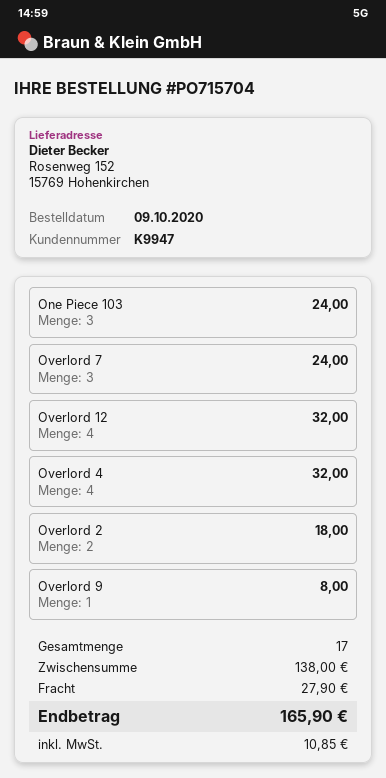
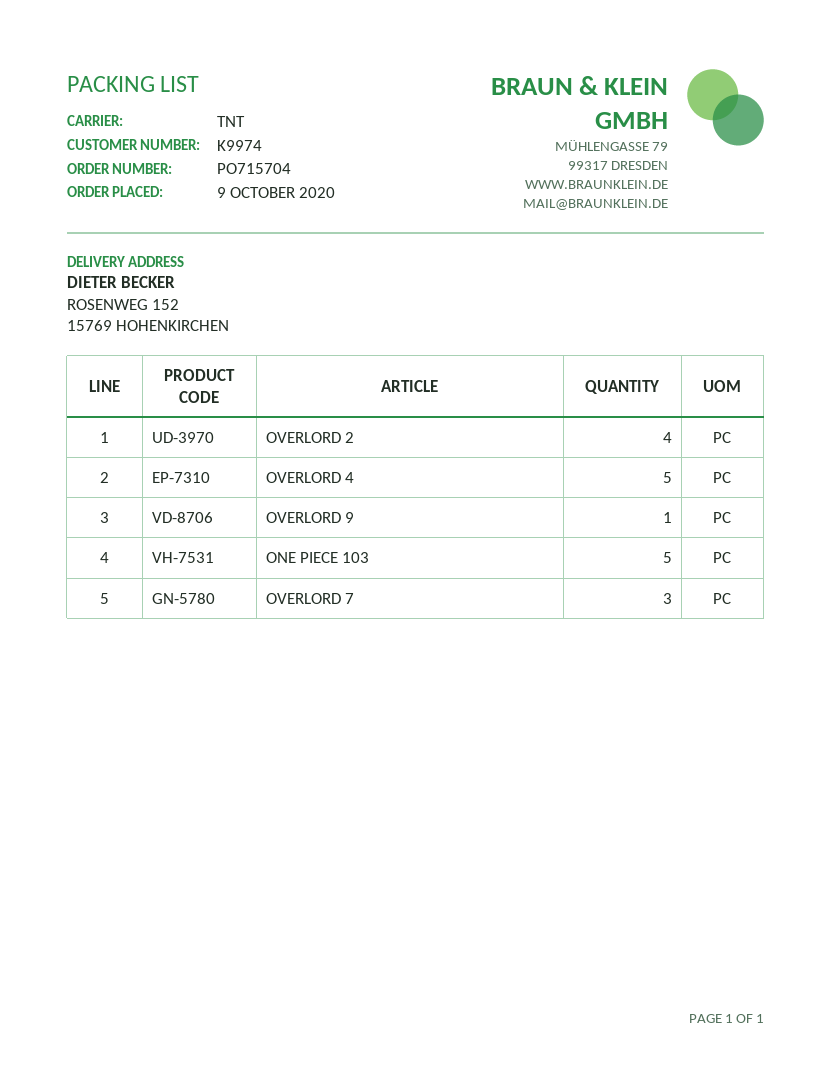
customer number: K9947 -> K9974
One Piece 103: 3 -> 5
Overlord 12: 4 -> none
Overlord 4: 4 -> 5
Overlord 2: 2 -> 4

